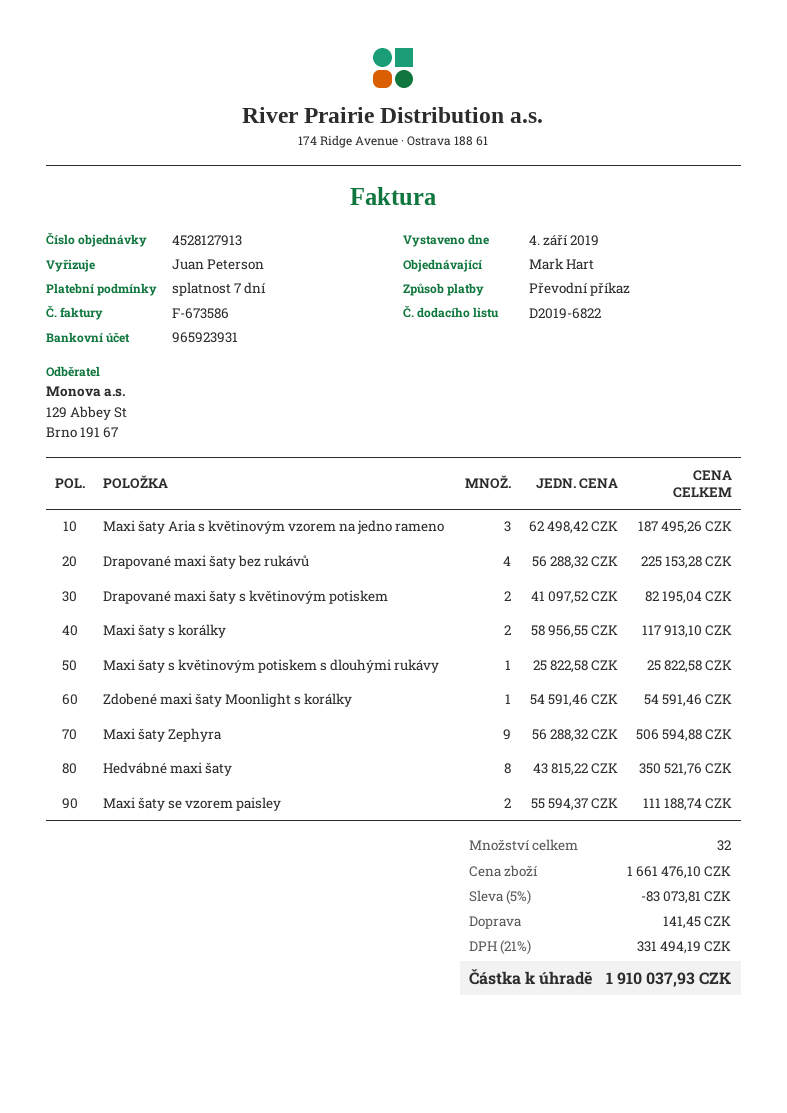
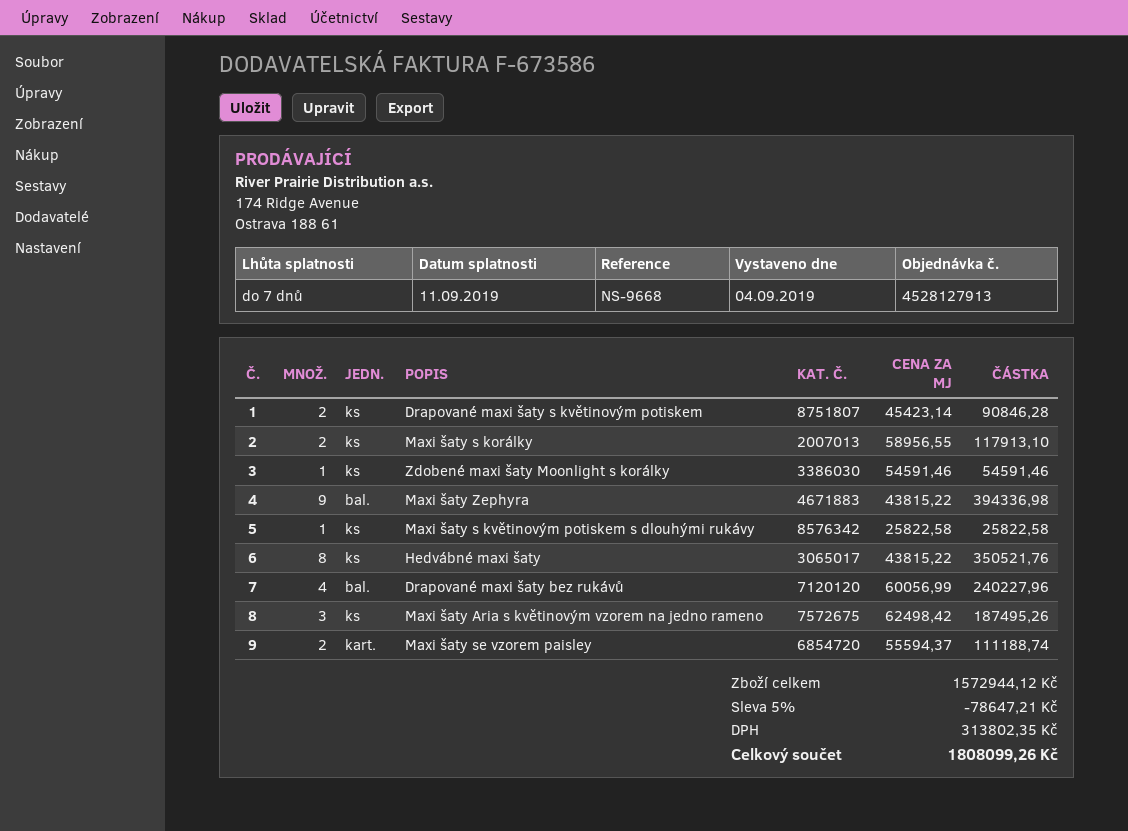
Drapované maxi šaty bez rukávů: 4 x 56288.32 = 225153.28 -> 4 x 60056.99 = 240227.96
Drapované maxi šaty s květinovým potiskem: 2 x 41097.52 = 82195.04 -> 2 x 45423.14 = 90846.28
Maxi šaty Zephyra: 9 x 56288.32 = 506594.88 -> 9 x 43815.22 = 394336.98
subtotal: 1661476.10 -> 1572944.12
discount: 5% = 83073.81 -> 5% = 78647.21
shipping: 141.45 -> none
tax: 331494.19 -> 313802.35
total: 1910037.93 -> 1808099.26

